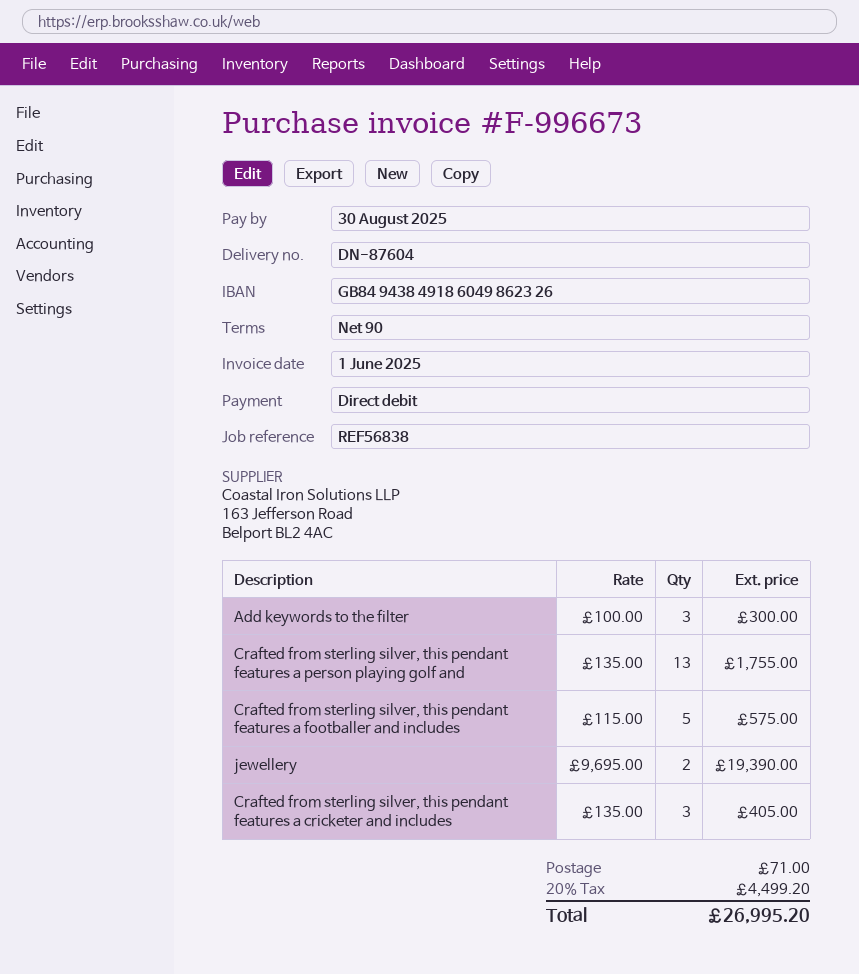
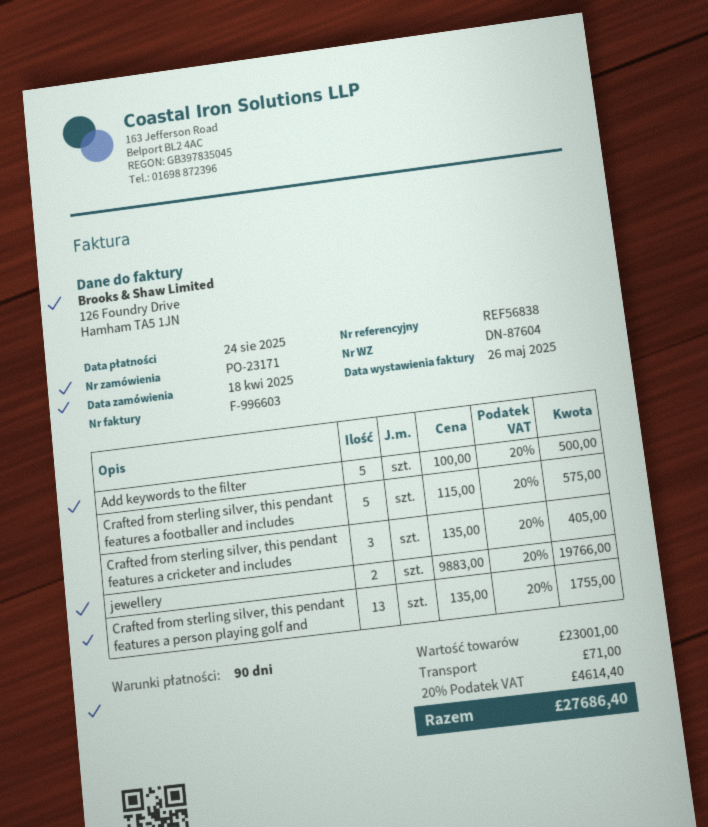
invoice number: F-996673 -> F-996603
invoice date: 2025-06-01 -> 2025-05-26
due date: 2025-08-30 -> 2025-08-24
Add keywords to the filter: 3 x 100.00 = 300.00 -> 5 x 100.00 = 500.00
jewellery: 2 x 9695.00 = 19390.00 -> 2 x 9883.00 = 19766.00
tax: 20% = 4499.20 -> 20% = 4614.40
total: 26995.20 -> 27686.40

